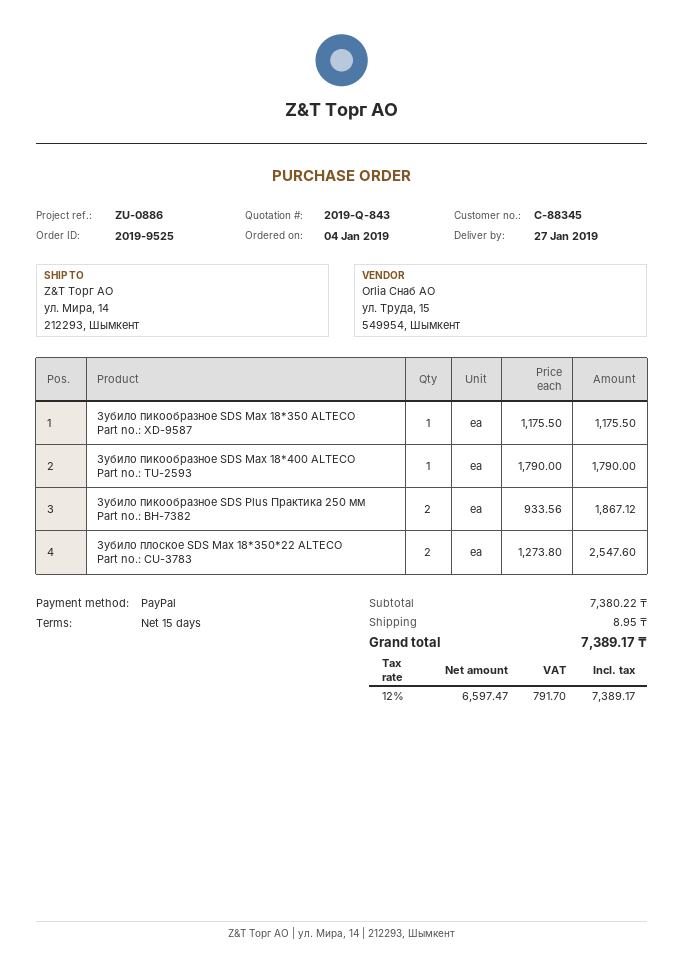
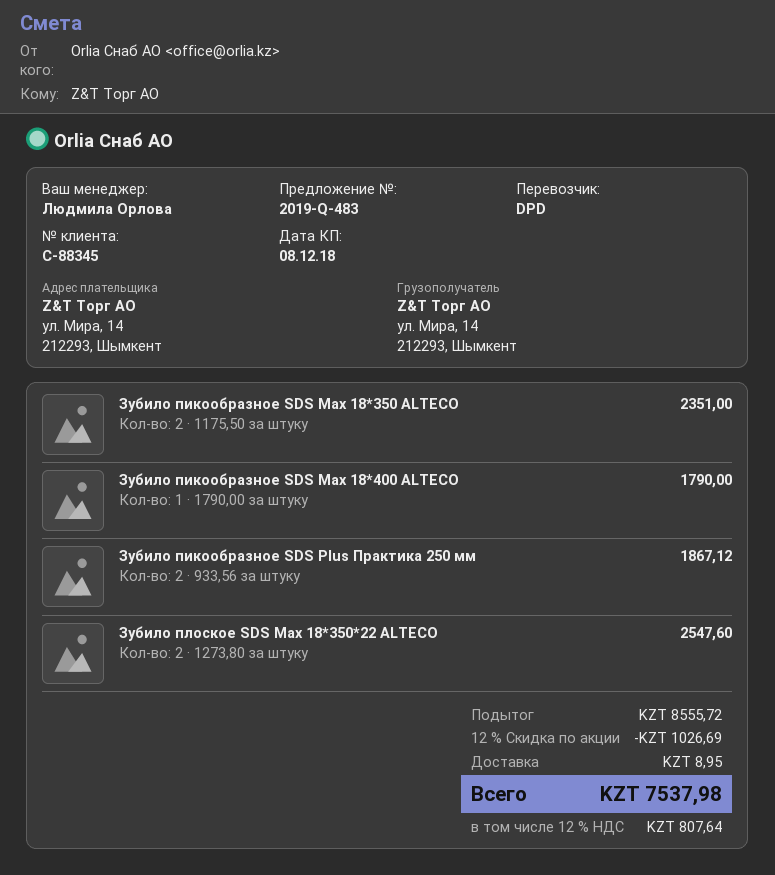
quote number: 2019-Q-843 -> 2019-Q-483
Зубило пикообразное SDS Max 18*350 ALTECO: 1 x 1175.50 = 1175.50 -> 2 x 1175.50 = 2351.00
subtotal: 7380.22 -> 8555.72
discount: none -> 12% = 1026.69
tax: 12% = 791.70 -> 12% = 807.64
total: 7389.17 -> 7537.98

